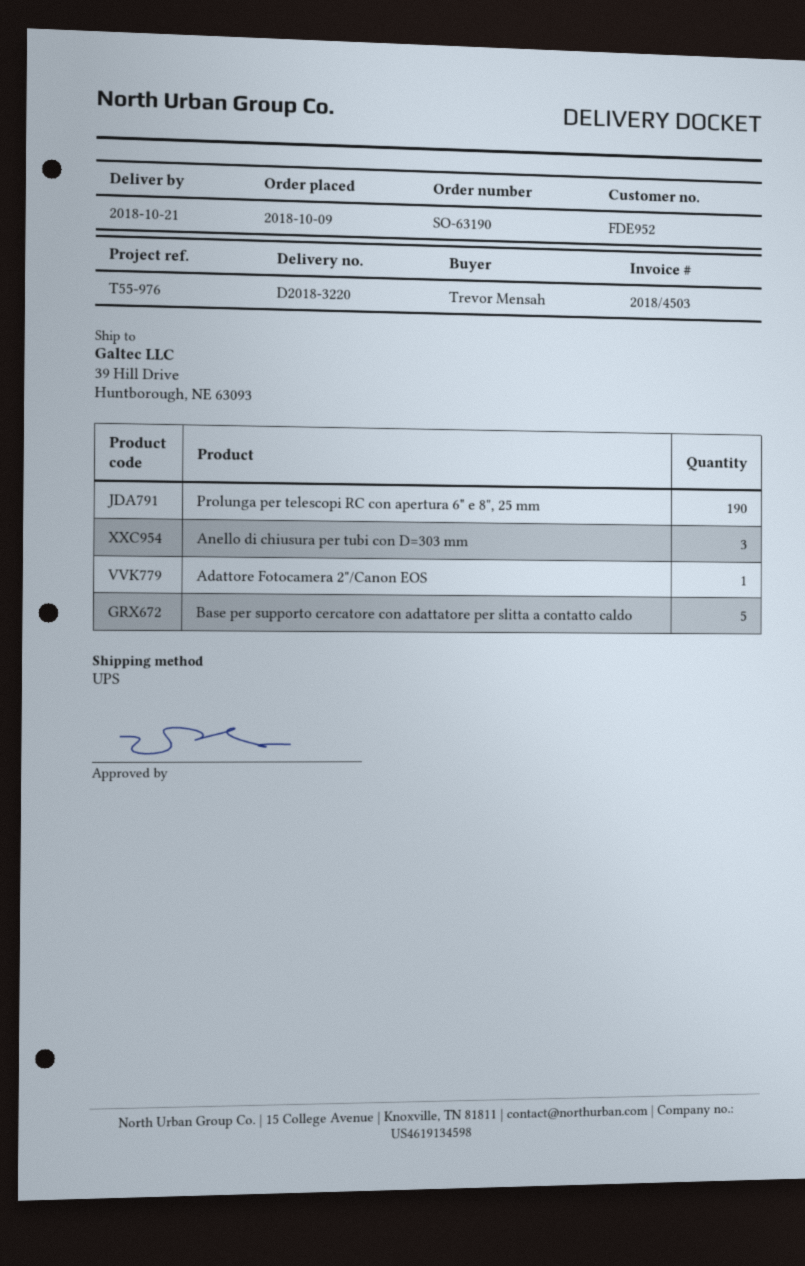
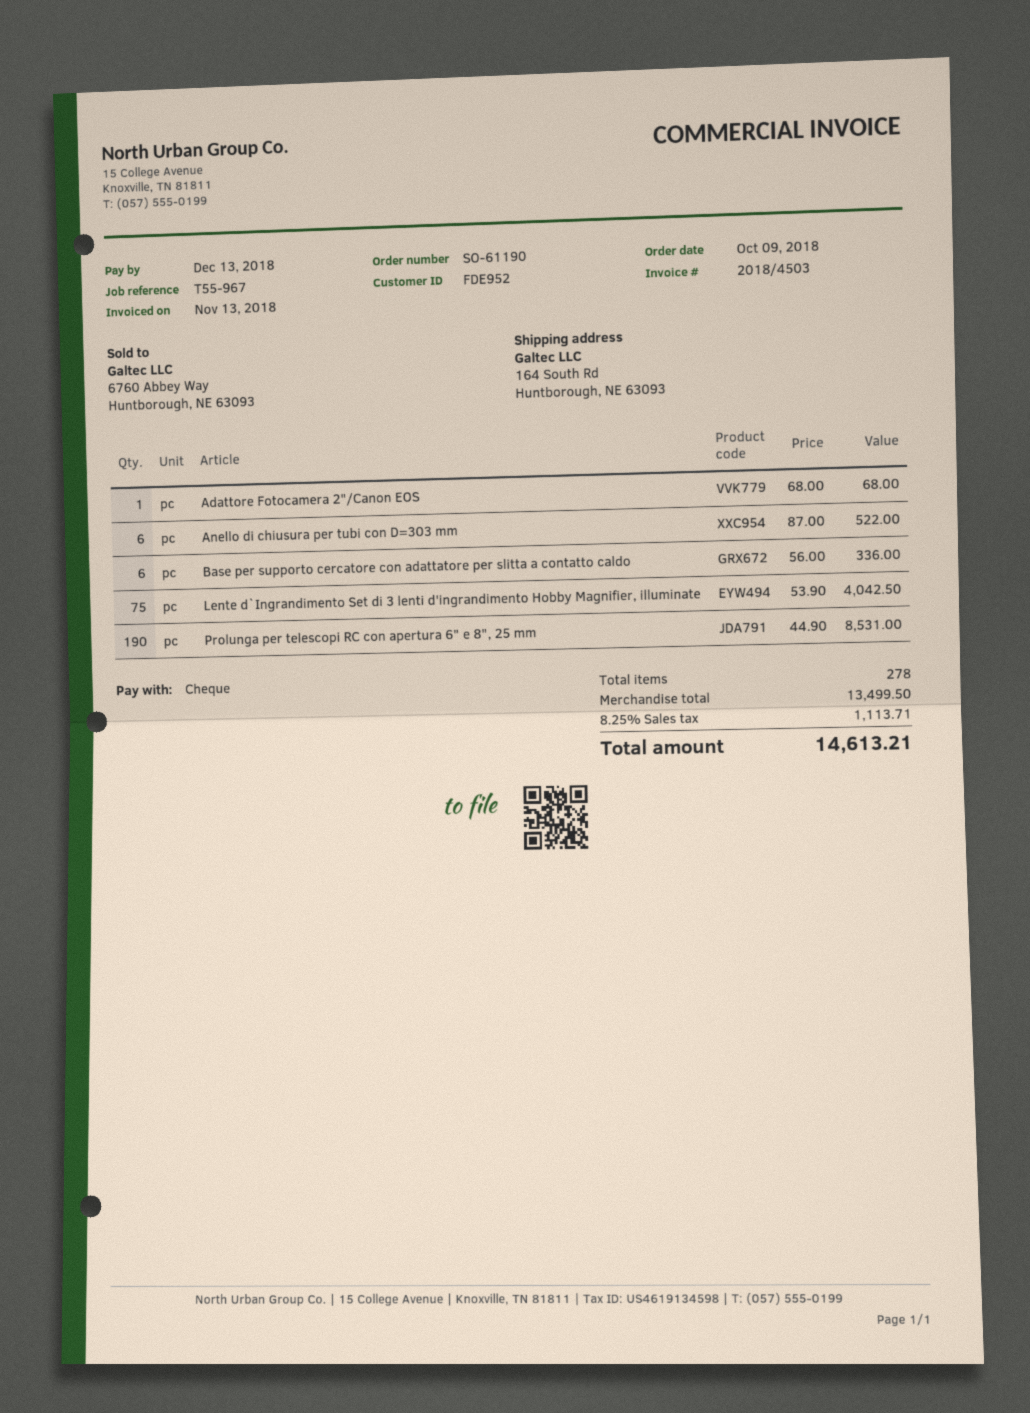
order number: SO-63190 -> SO-61190
reference: T55-976 -> T55-967
ship to: 39 Hill Drive, Huntborough, NE 63093 -> 164 South Rd, Huntborough, NE 63093
Anello di chiusura per tubi con D=303 mm: 3 -> 6
Base per supporto cercatore con adattatore per slitta a contatto caldo: 5 -> 6
Lente d`Ingrandimento Set di 3 lenti d'ingrandimento Hobby Magnifier, illuminate: none -> 75

